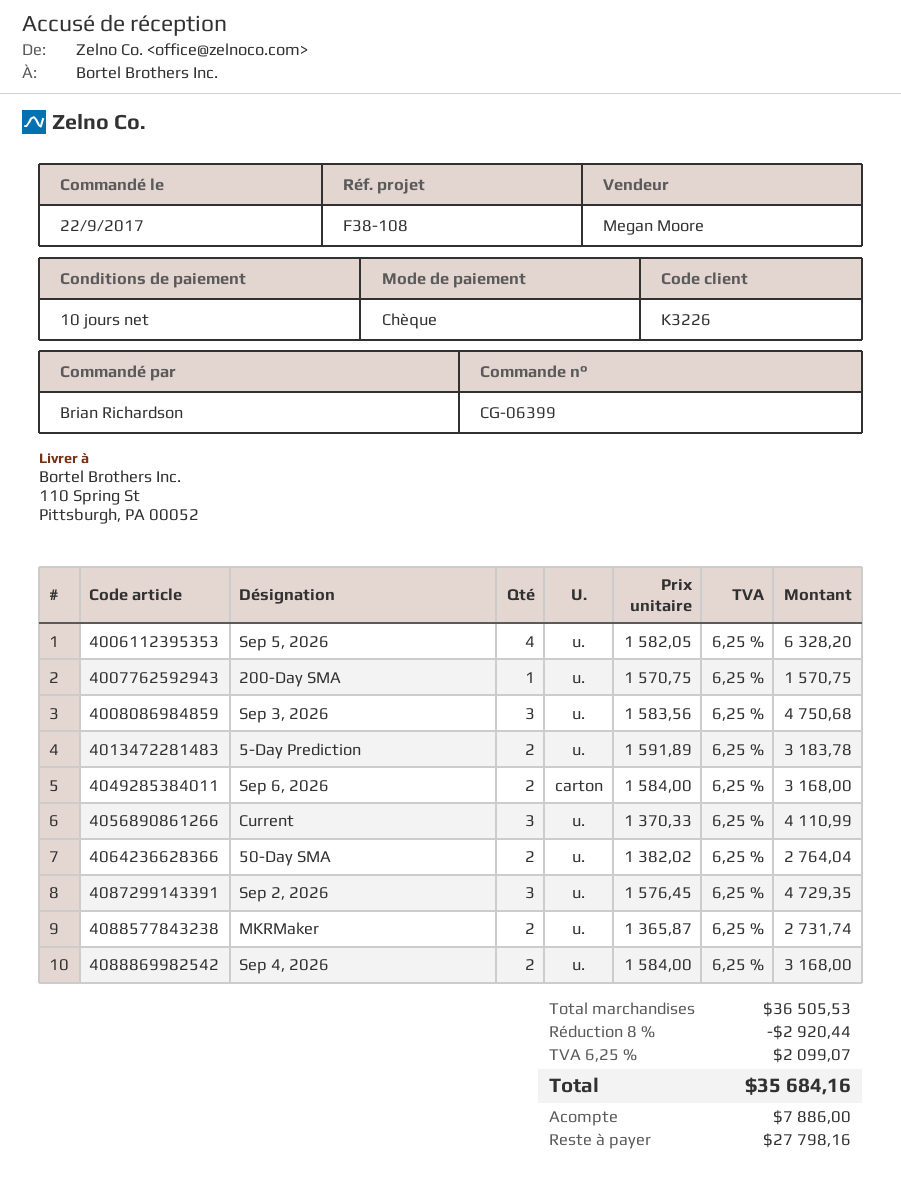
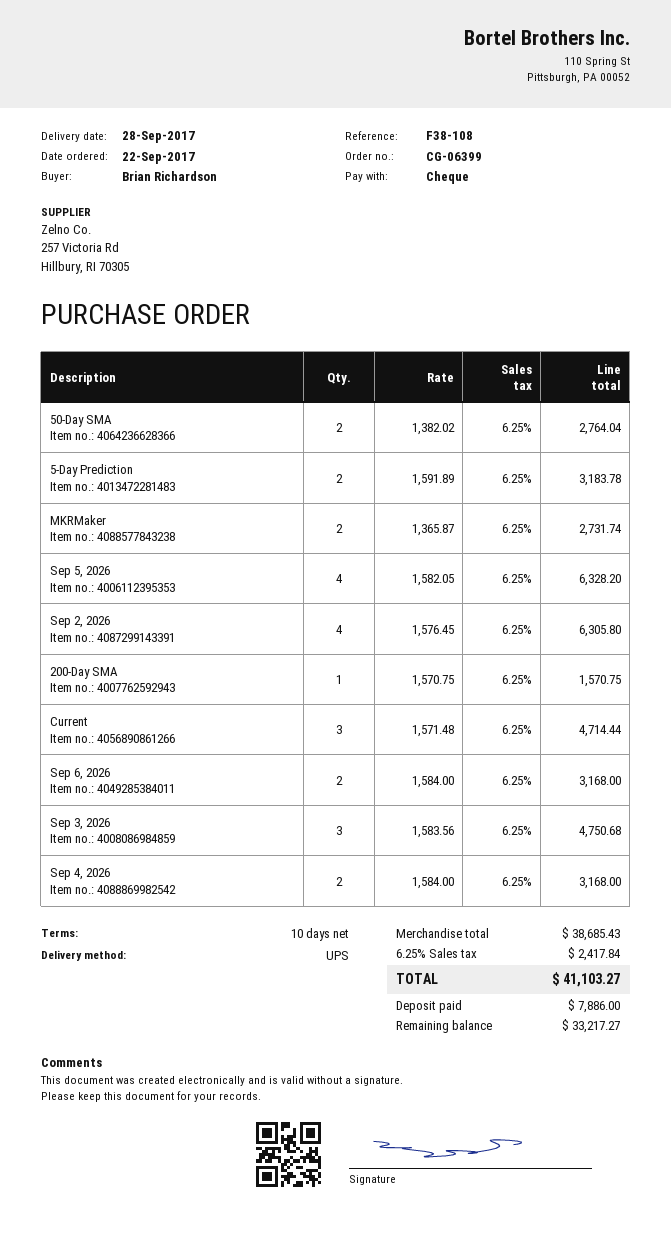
Current: 3 x 1370.33 = 4110.99 -> 3 x 1571.48 = 4714.44
Sep 2, 2026: 3 x 1576.45 = 4729.35 -> 4 x 1576.45 = 6305.80
subtotal: 36505.53 -> 38685.43
discount: 8% = 2920.44 -> none
tax: 6.25% = 2099.07 -> 6.25% = 2417.84
total: 35684.16 -> 41103.27
balance: 27798.16 -> 33217.27

